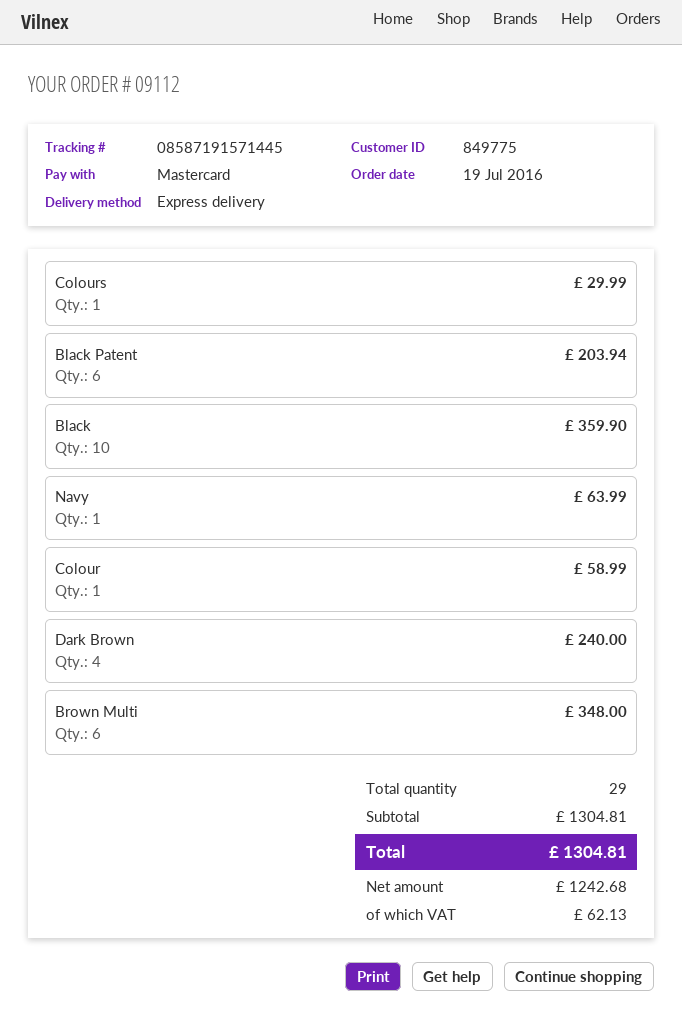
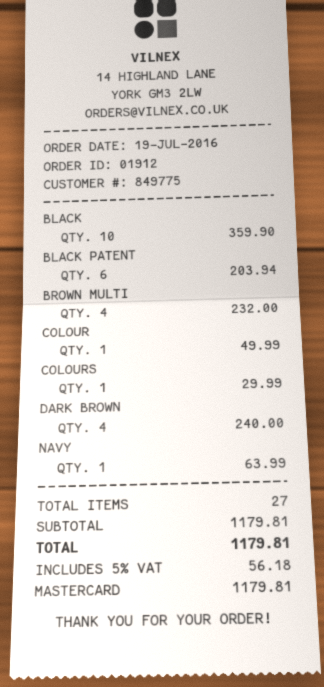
order number: 09112 -> 01912
Colour: 1 for 58.99 -> 1 for 49.99
Brown Multi: 6 for 348.00 -> 4 for 232.00
total quantity: 29 -> 27
subtotal: 1304.81 -> 1179.81
tax: 62.13 -> 56.18
total: 1304.81 -> 1179.81

